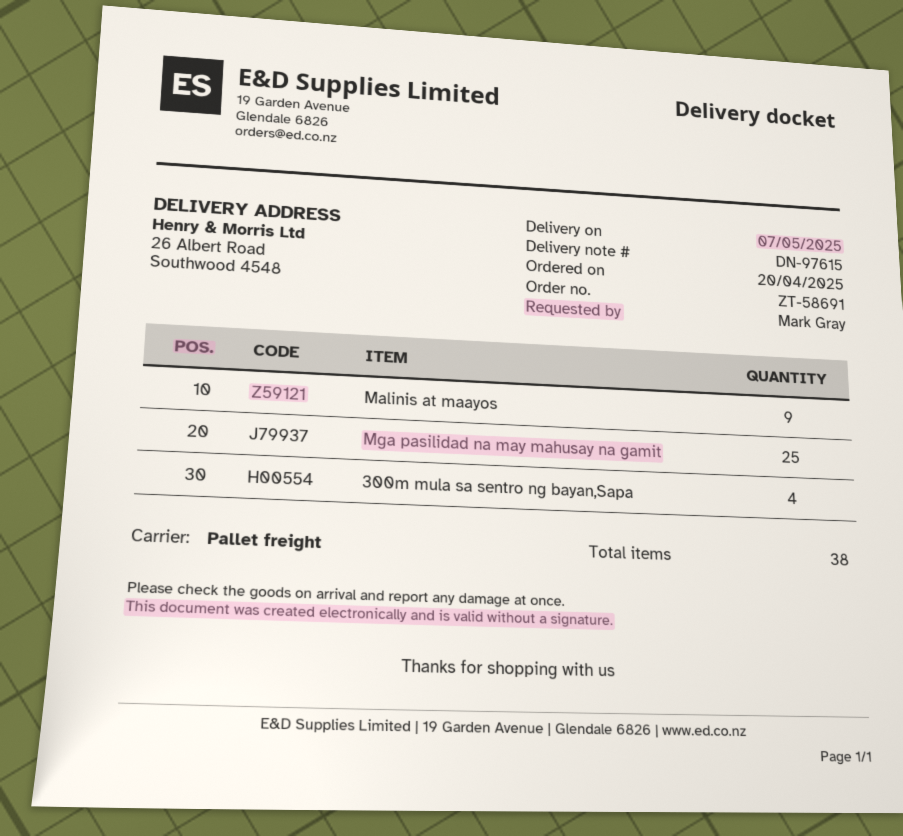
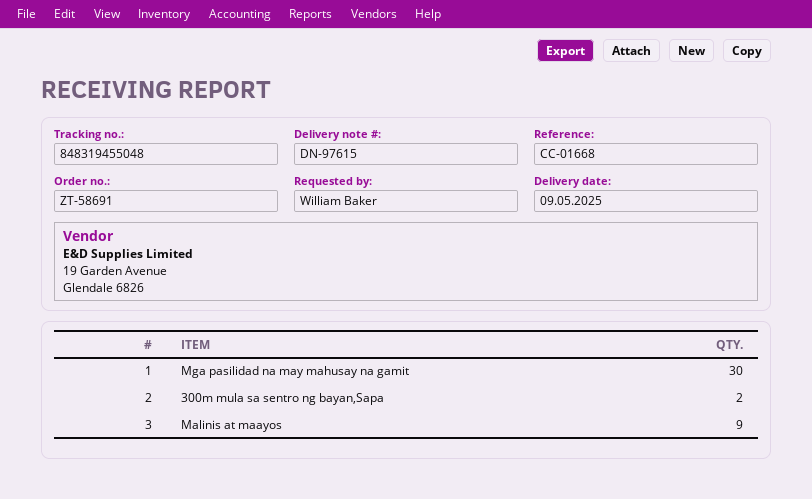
delivery date: 2025-05-07 -> 2025-05-09
ordered by: Mark Gray -> William Baker
Mga pasilidad na may mahusay na gamit: 25 -> 30
300m mula sa sentro ng bayan,Sapa: 4 -> 2

